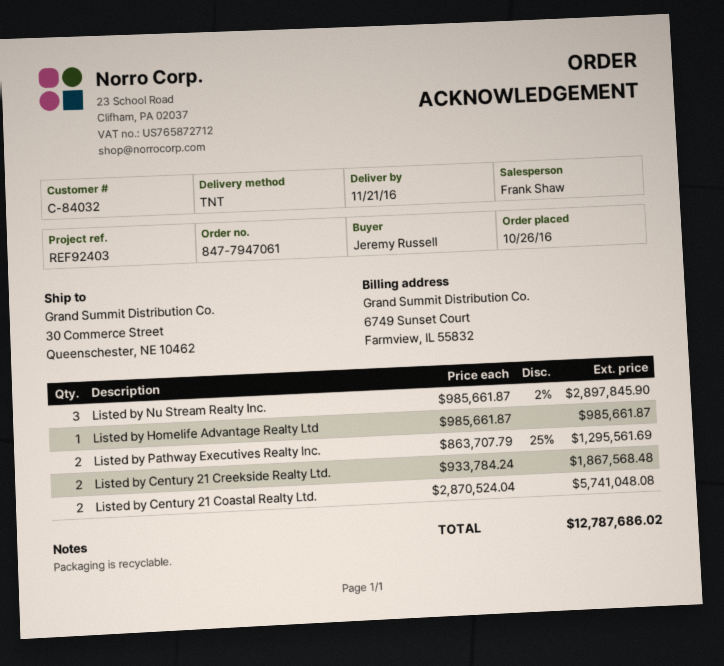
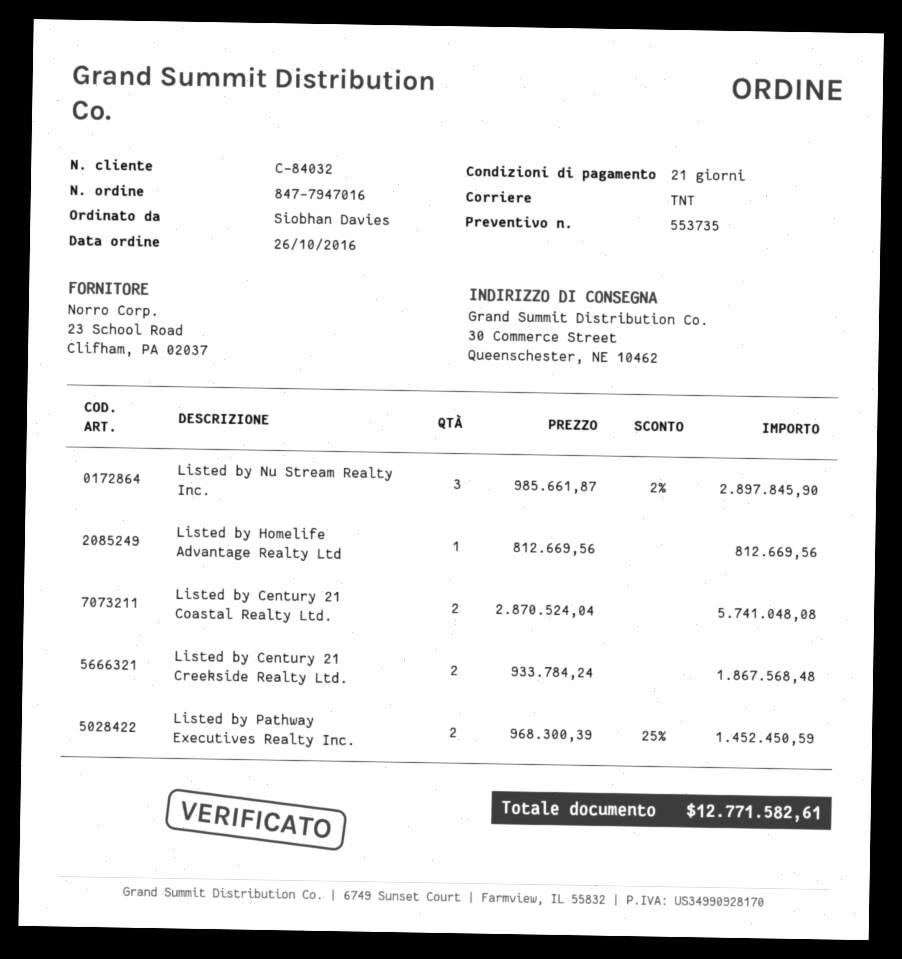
order number: 847-7947061 -> 847-7947016
ordered by: Jeremy Russell -> Siobhan Davies
Listed by Homelife Advantage Realty Ltd: 1 x 985661.87 = 985661.87 -> 1 x 812669.56 = 812669.56
Listed by Pathway Executives Realty Inc.: 2 x 863707.79 - 25% = 1295561.69 -> 2 x 968300.39 - 25% = 1452450.59
total: 12787686.02 -> 12771582.61

